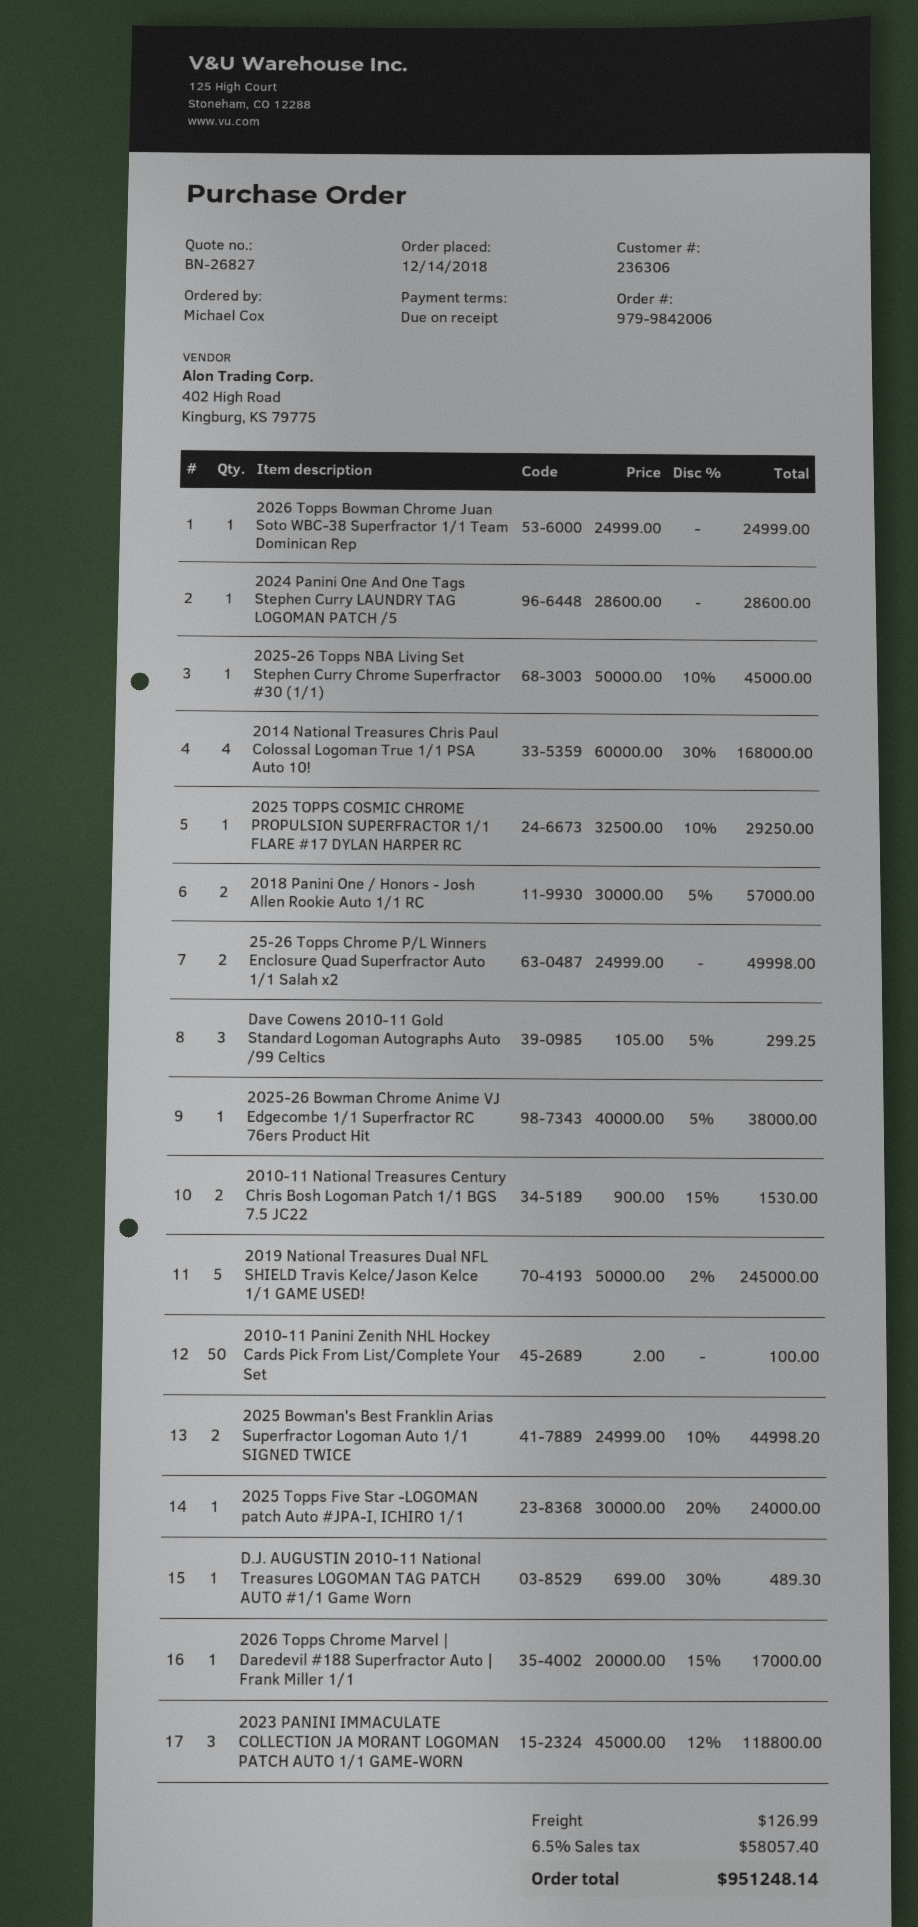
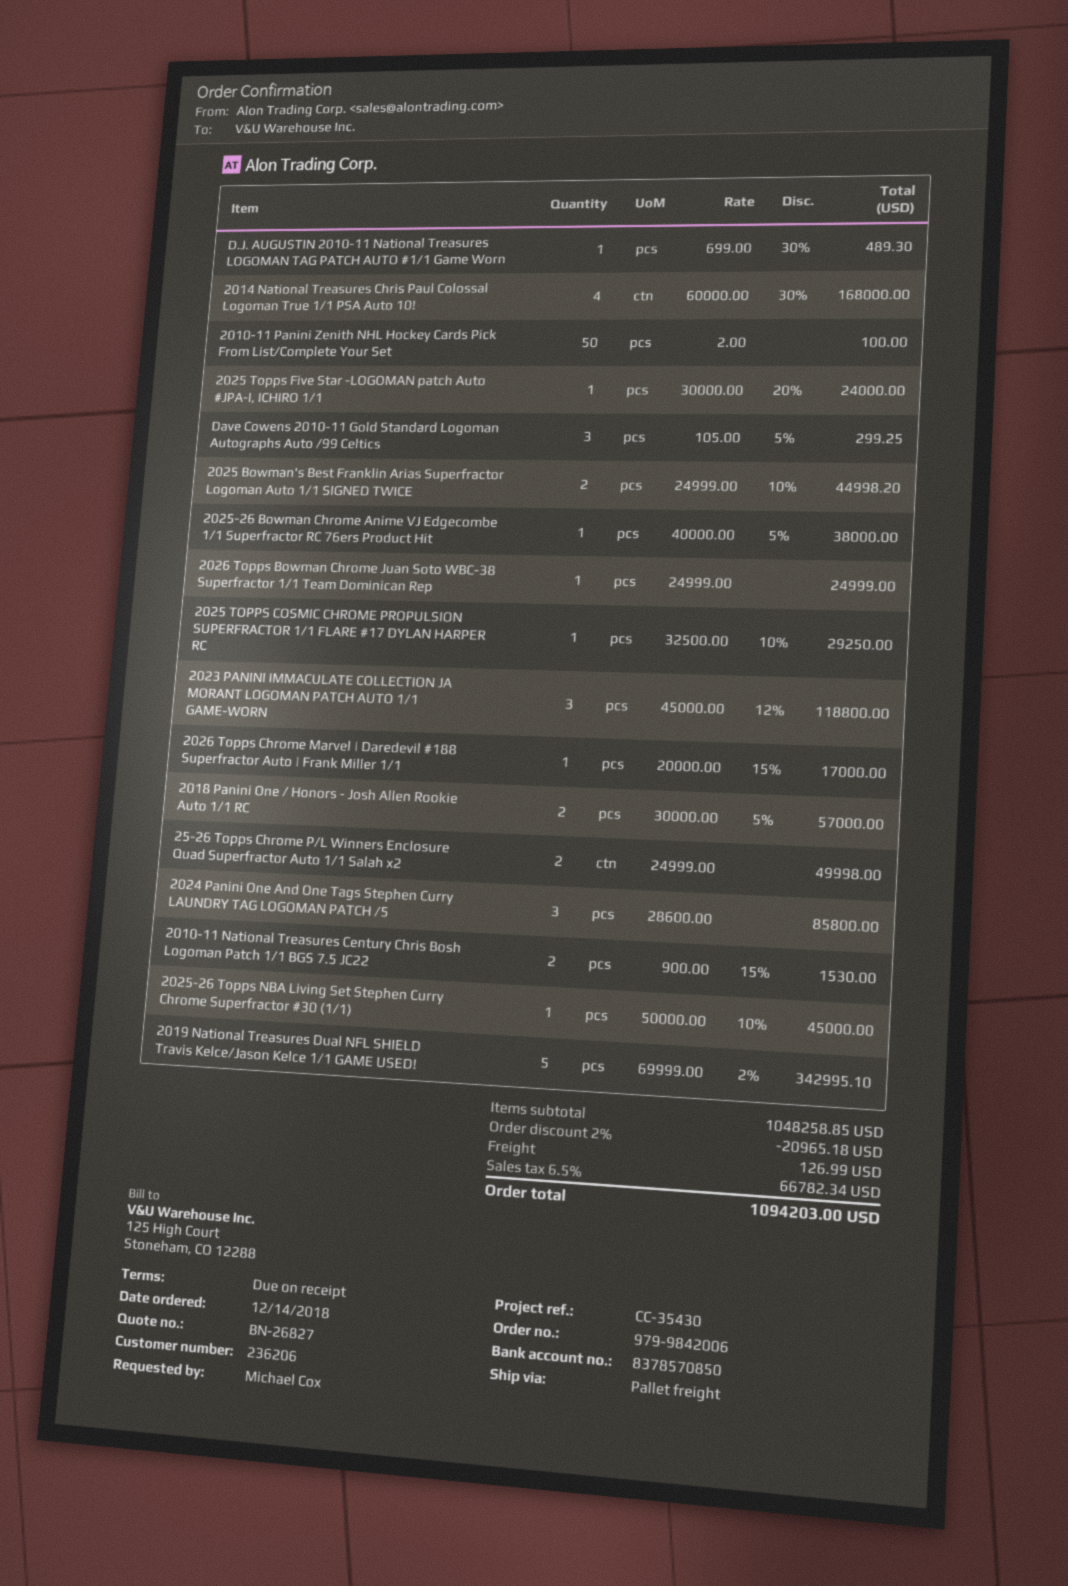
customer number: 236306 -> 236206
2024 Panini One And One Tags Stephen Curry LAUNDRY TAG LOGOMAN PATCH /5: 1 x 28600.00 = 28600.00 -> 3 x 28600.00 = 85800.00
2019 National Treasures Dual NFL SHIELD Travis Kelce/Jason Kelce 1/1 GAME USED!: 5 x 50000.00 - 2% = 245000.00 -> 5 x 69999.00 - 2% = 342995.10
discount: none -> 2% = 20965.18
tax: 6.5% = 58057.40 -> 6.5% = 66782.34
total: 951248.14 -> 1094203.00

